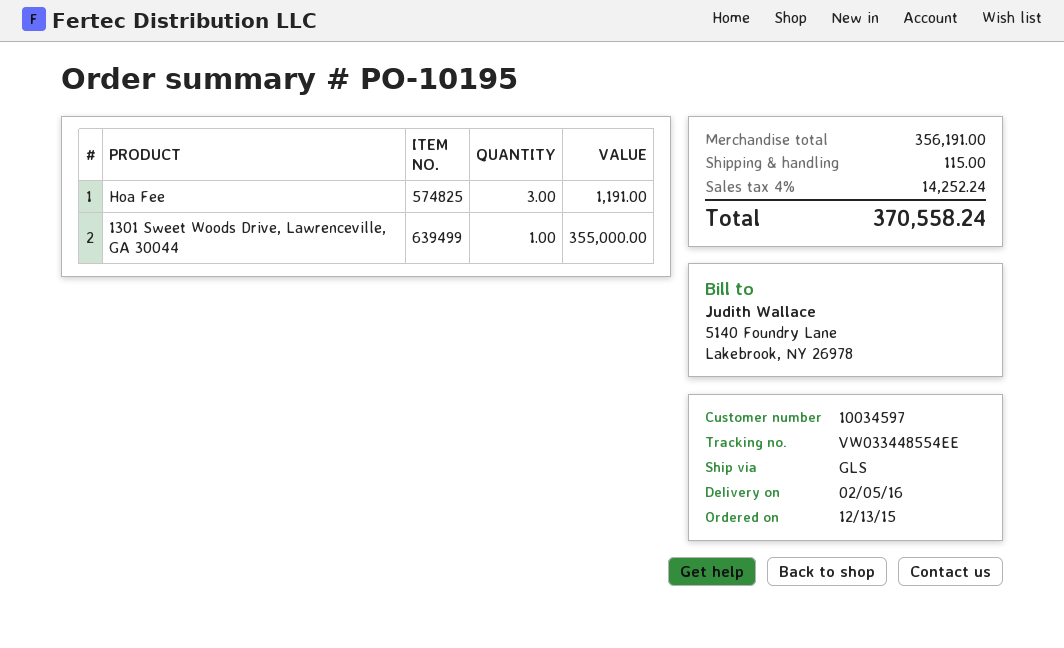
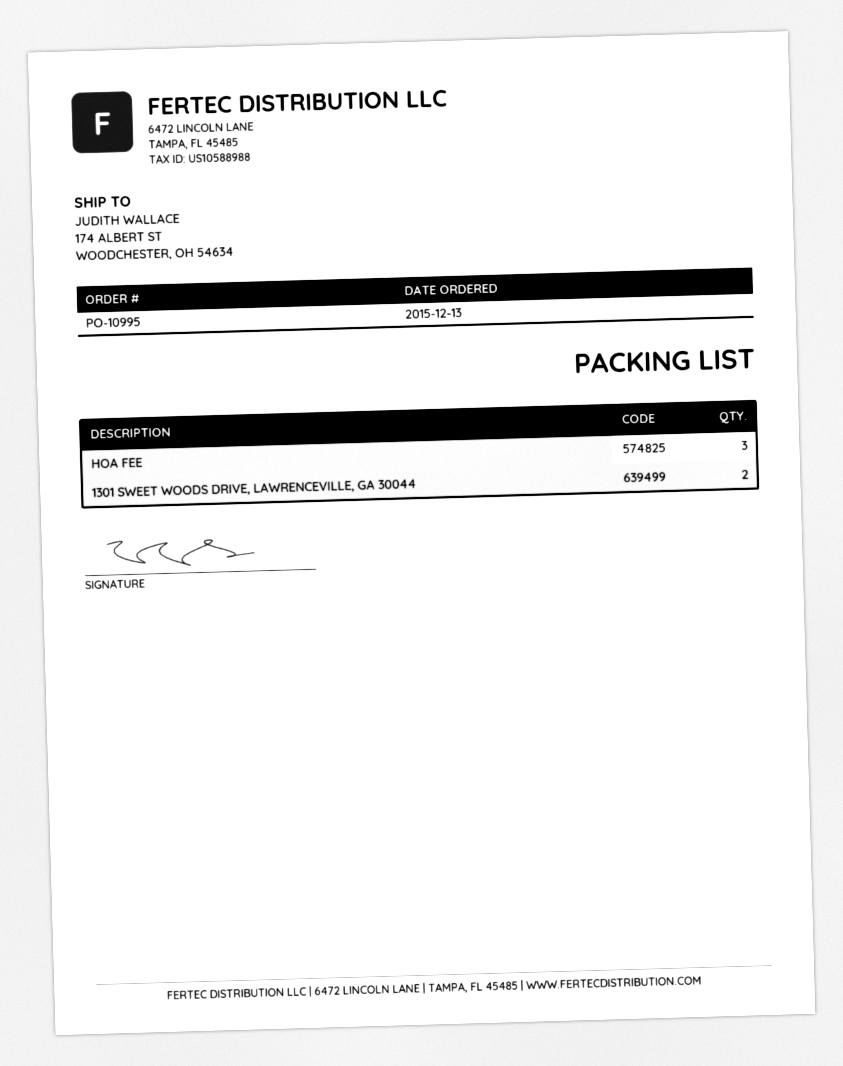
order number: PO-10195 -> PO-10995
1301 Sweet Woods Drive, Lawrenceville, GA 30044: 1 -> 2

